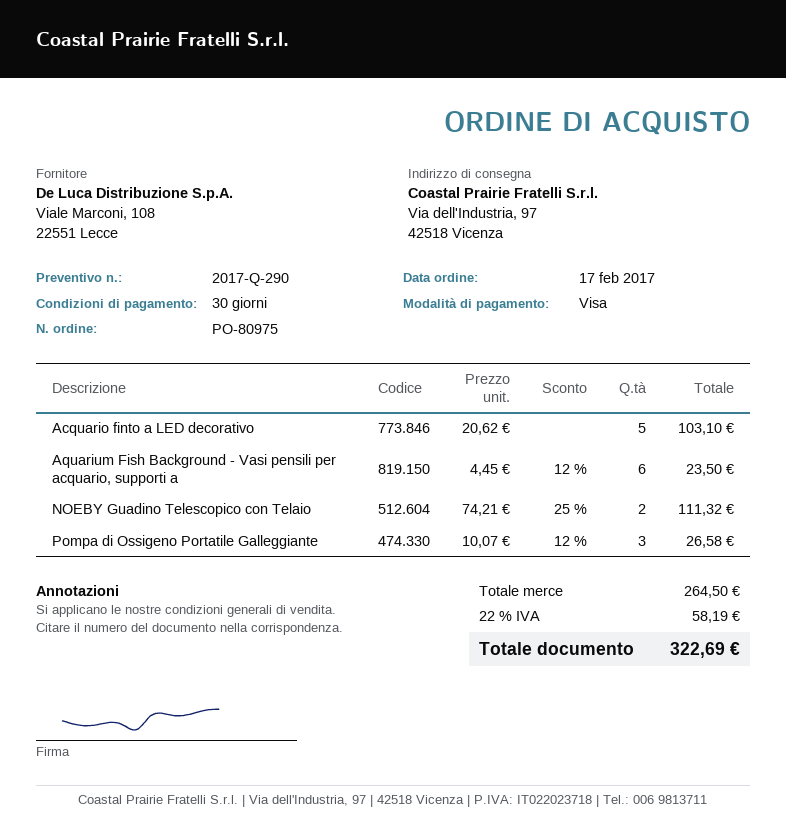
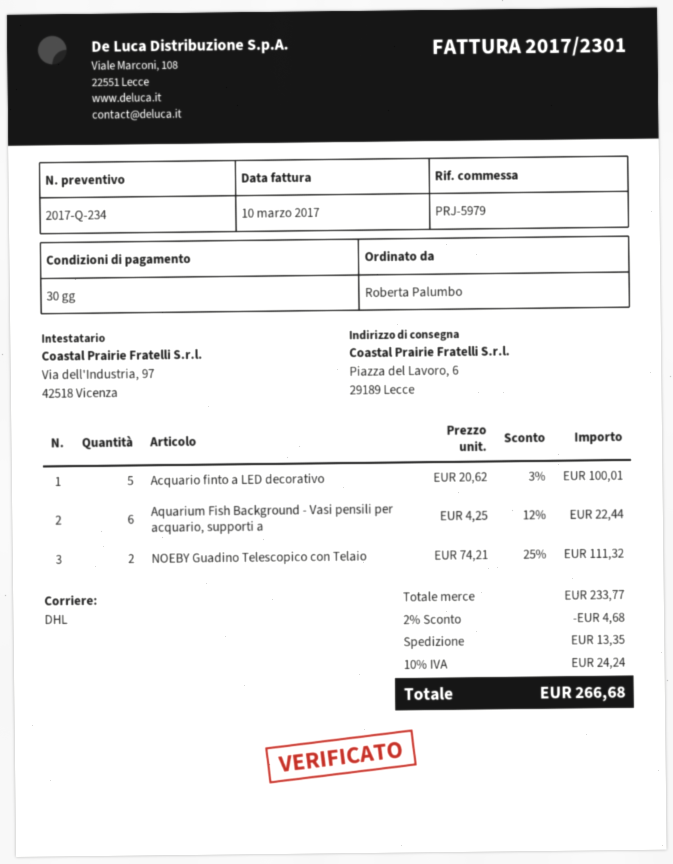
quote number: 2017-Q-290 -> 2017-Q-234
ship to: Via dell'Industria, 97, 42518 Vicenza -> Piazza del Lavoro, 6, 29189 Lecce
Acquario finto a LED decorativo: 5 x 20.62 = 103.10 -> 5 x 20.62 - 3% = 100.01
Aquarium Fish Background - Vasi pensili per acquario, supporti a: 6 x 4.45 - 12% = 23.50 -> 6 x 4.25 - 12% = 22.44
Pompa di Ossigeno Portatile Galleggiante: 3 x 10.07 - 12% = 26.58 -> none
subtotal: 264.50 -> 233.77
discount: none -> 2% = 4.68
shipping: none -> 13.35
tax: 22% = 58.19 -> 10% = 24.24
total: 322.69 -> 266.68

